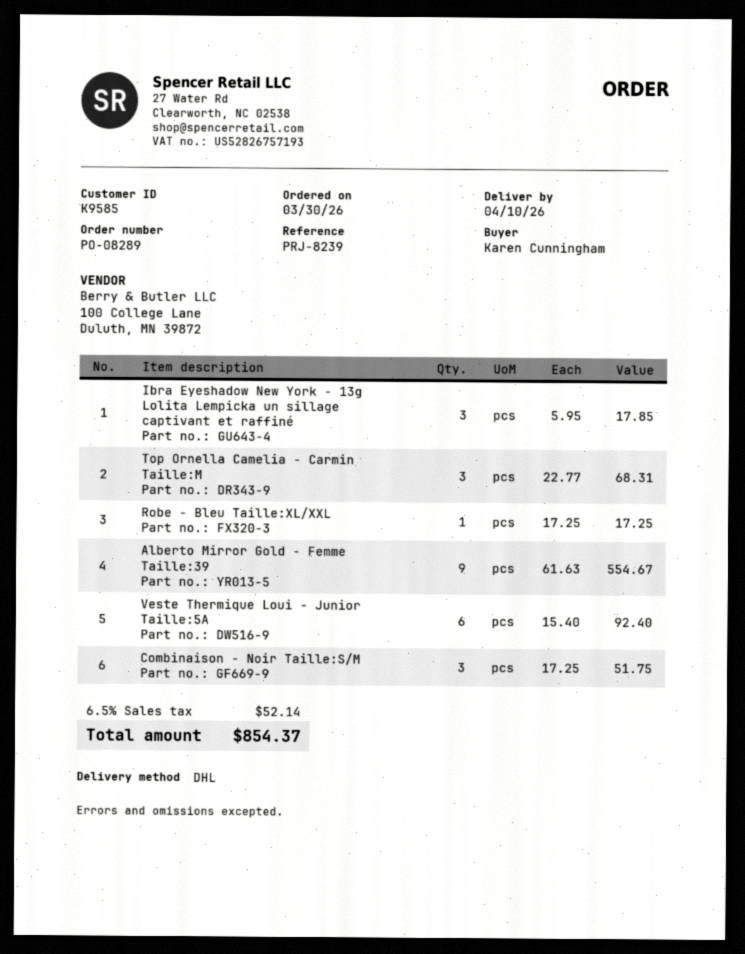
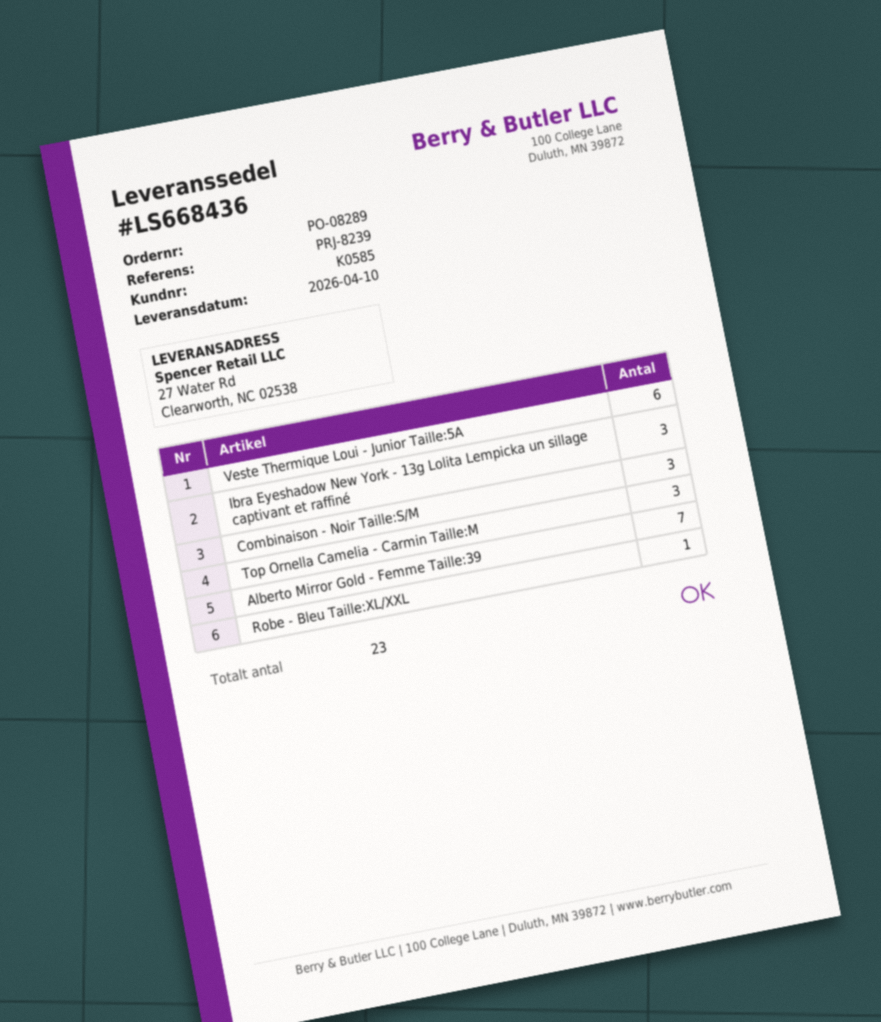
customer number: K9585 -> K0585
Alberto Mirror Gold - Femme Taille:39: 9 -> 7

